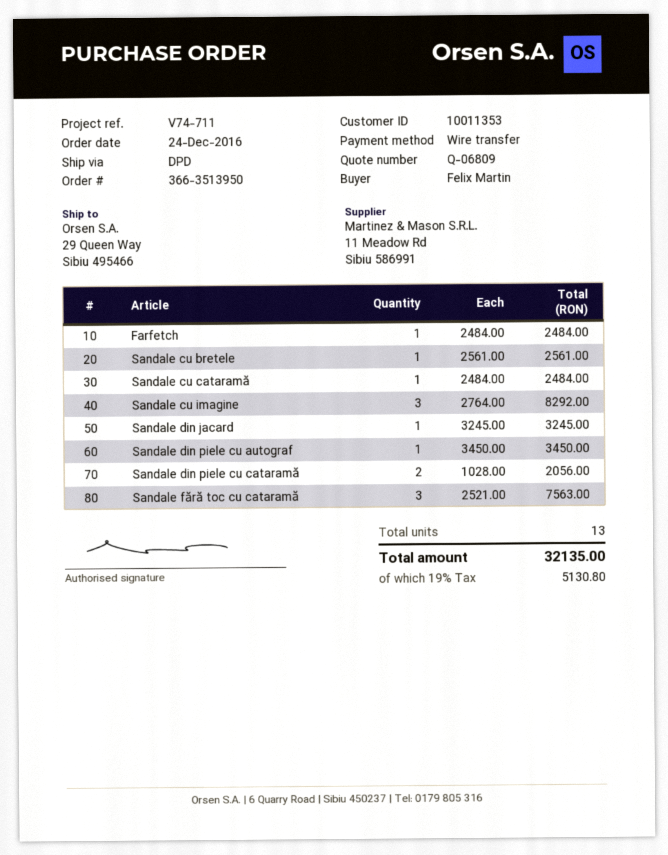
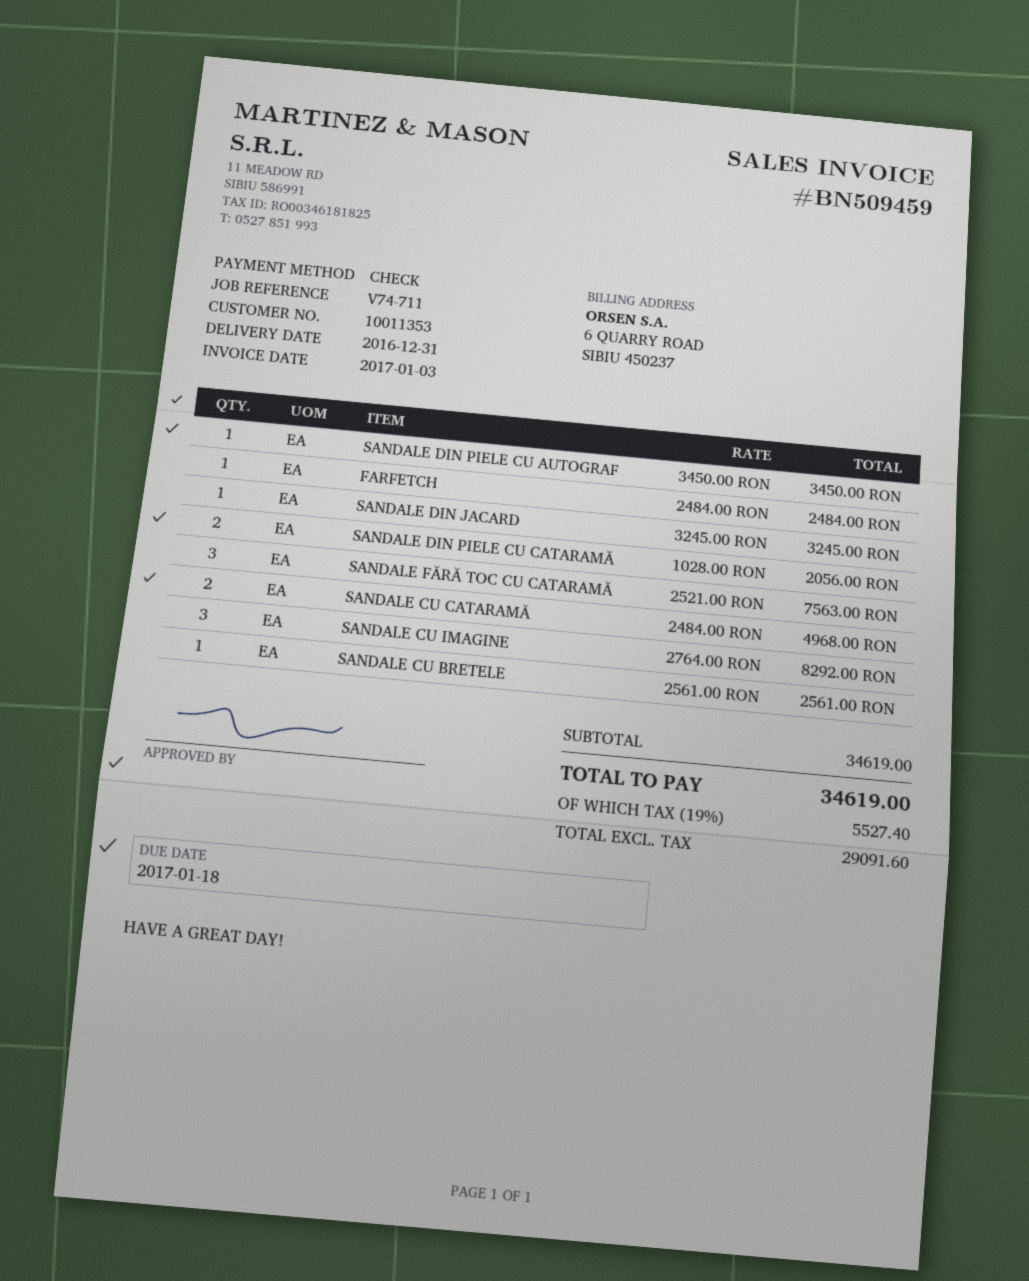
payment method: bank transfer -> cheque
Sandale cu cataramă: 1 x 2484.00 = 2484.00 -> 2 x 2484.00 = 4968.00
tax: 19% = 5130.80 -> 19% = 5527.40
total: 32135.00 -> 34619.00

